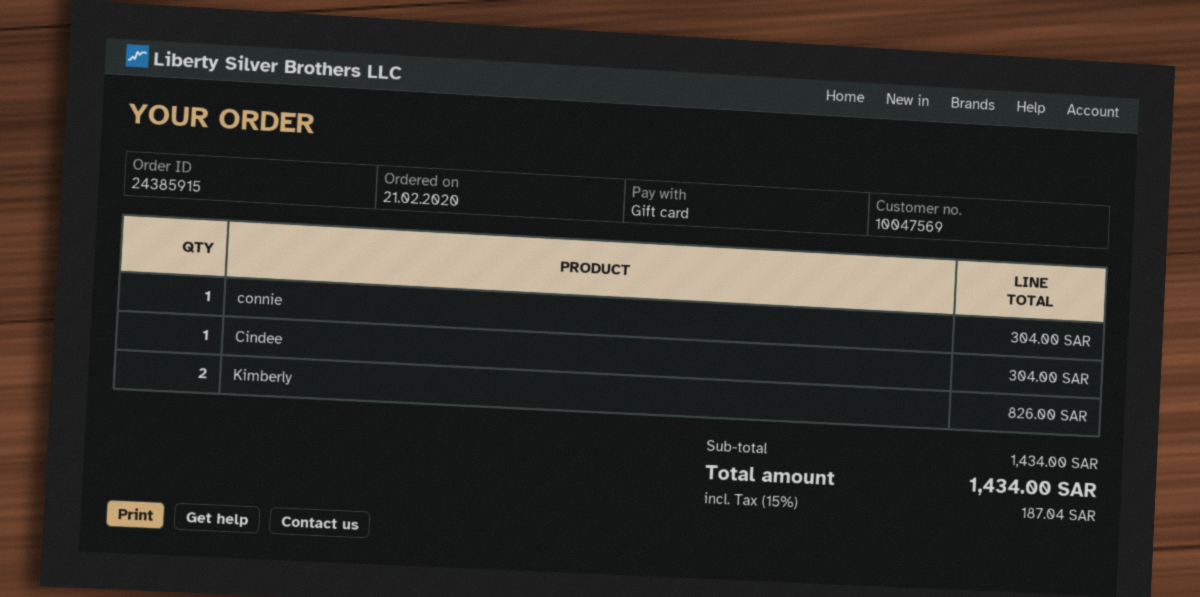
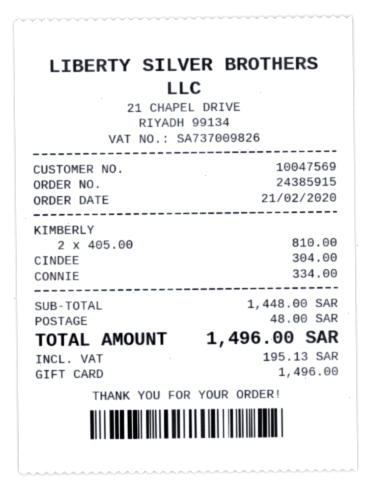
connie: 1 for 304.00 -> 1 for 334.00
Kimberly: 2 for 826.00 -> 2 for 810.00
subtotal: 1434.00 -> 1448.00
shipping: none -> 48.00
tax: 187.04 -> 195.13
total: 1434.00 -> 1496.00

